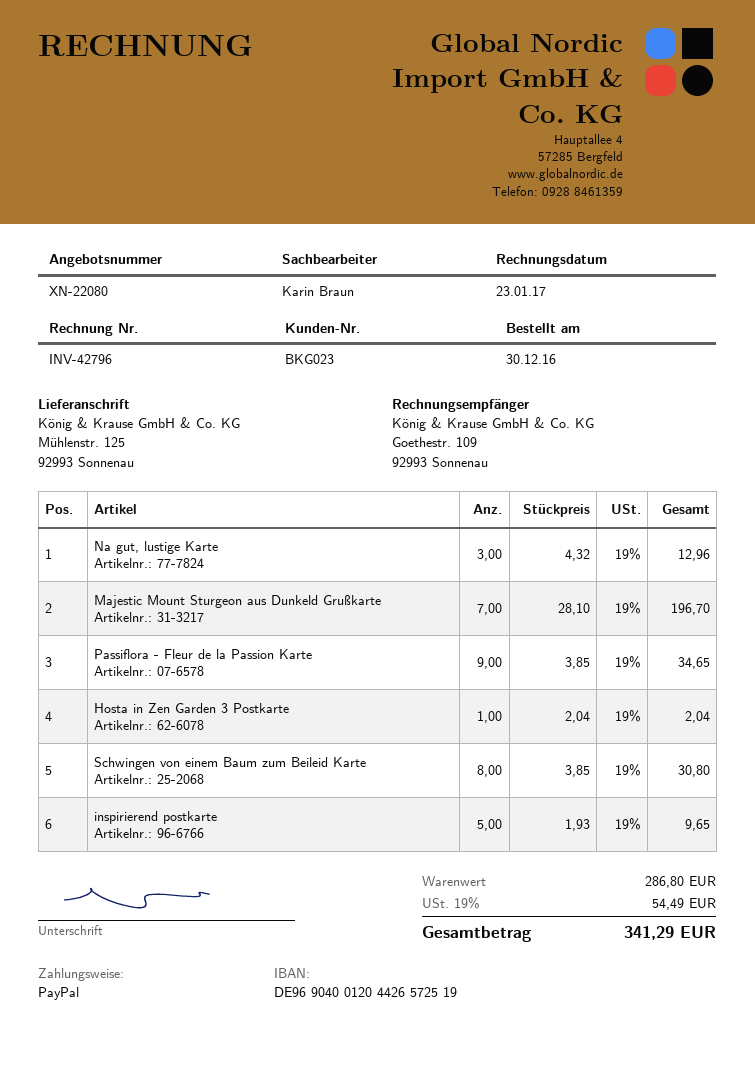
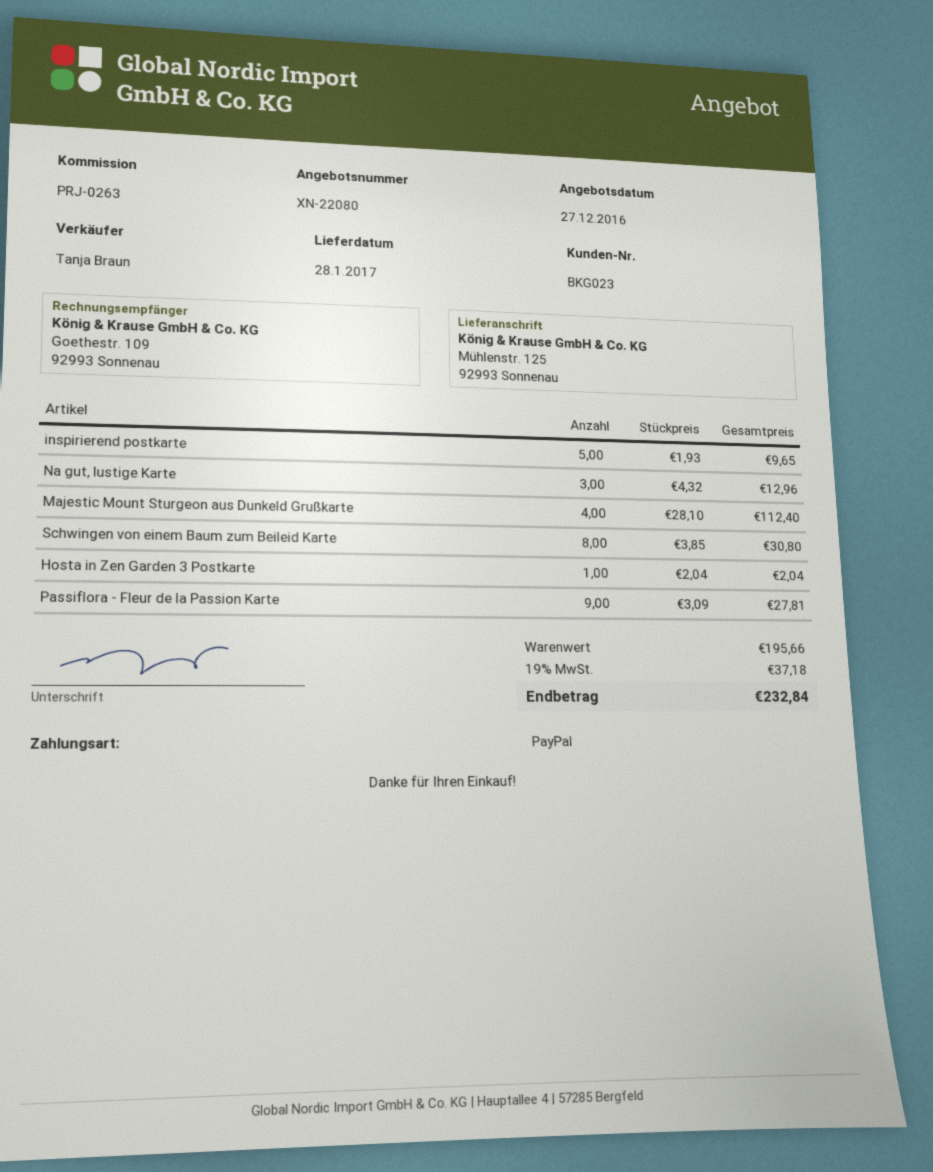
sales rep: Karin Braun -> Tanja Braun
Majestic Mount Sturgeon aus Dunkeld Grußkarte: 7 x 28.10 = 196.70 -> 4 x 28.10 = 112.40
Passiflora - Fleur de la Passion Karte: 9 x 3.85 = 34.65 -> 9 x 3.09 = 27.81
subtotal: 286.80 -> 195.66
tax: 19% = 54.49 -> 19% = 37.18
total: 341.29 -> 232.84

